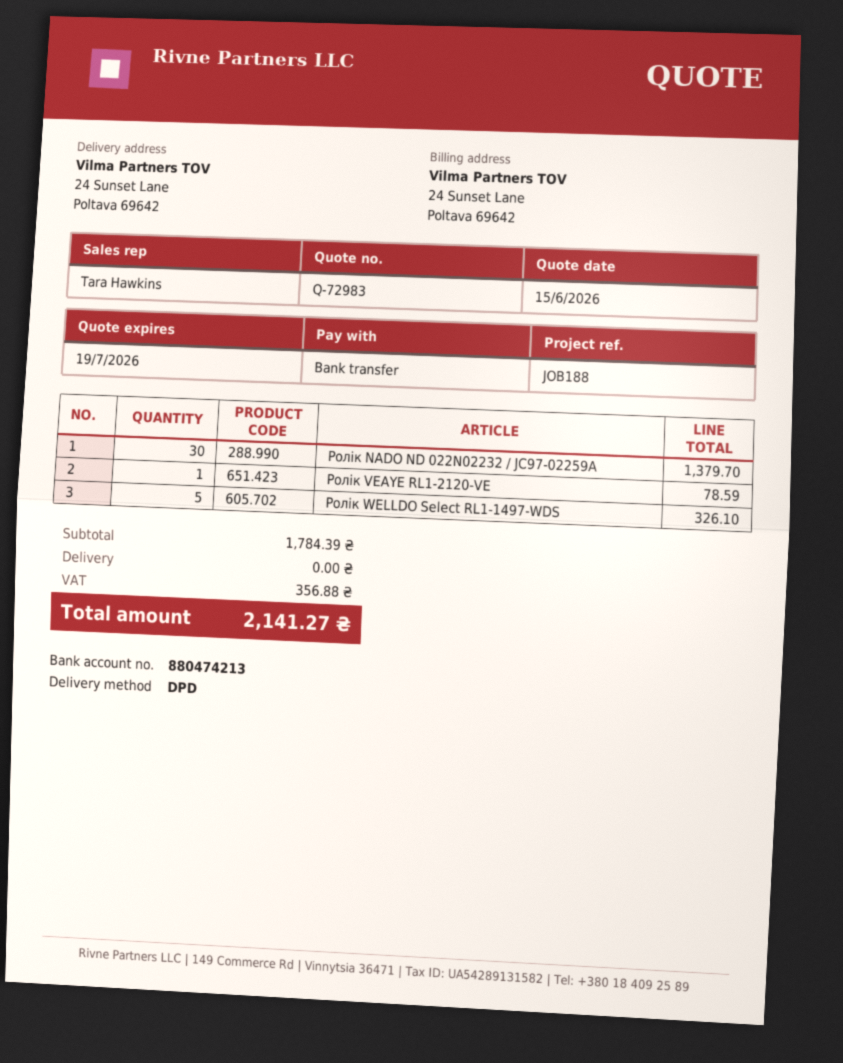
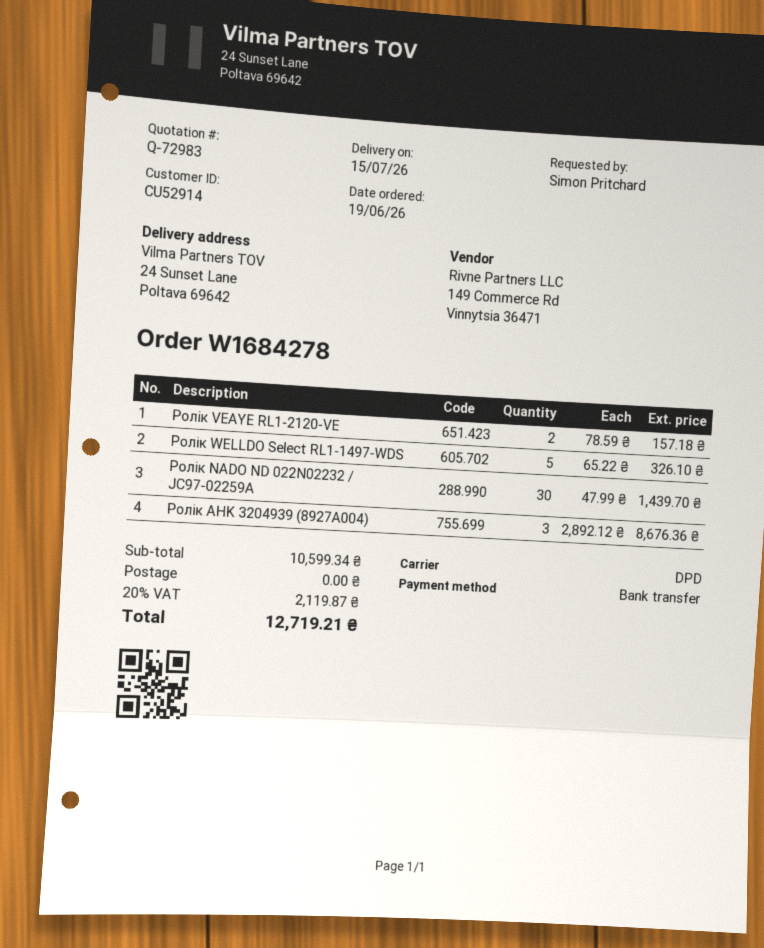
Ролік NADO ND 022N02232 / JC97-02259A: 30 for 1379.70 -> 30 for 1439.70
Ролік VEAYE RL1-2120-VE: 1 for 78.59 -> 2 for 157.18
Ролік AHK 3204939 (8927A004): none -> 3 for 8676.36
subtotal: 1784.39 -> 10599.34
tax: 356.88 -> 2119.87
total: 2141.27 -> 12719.21

